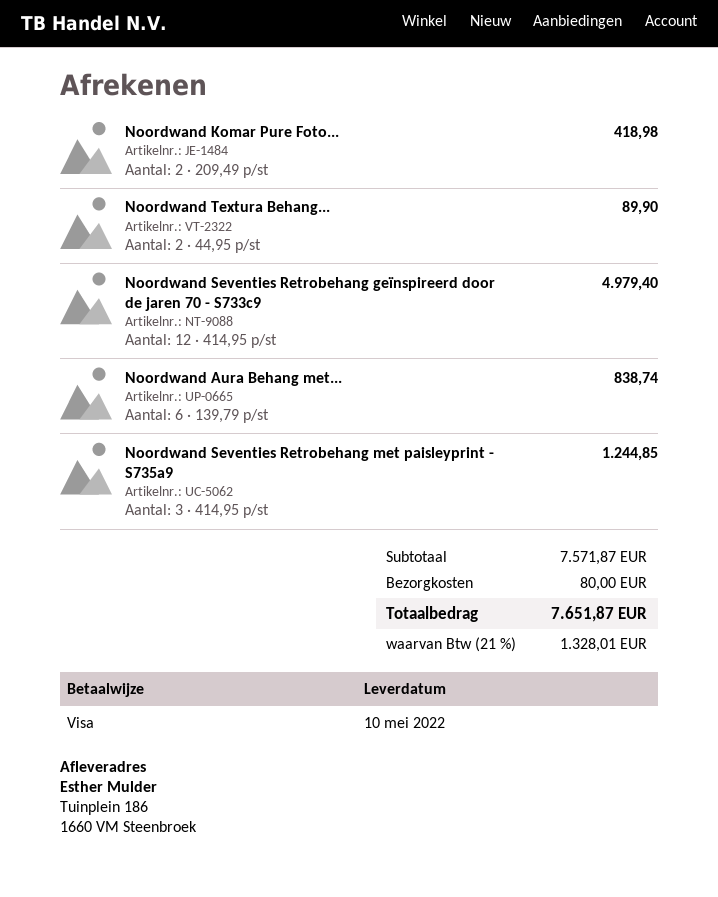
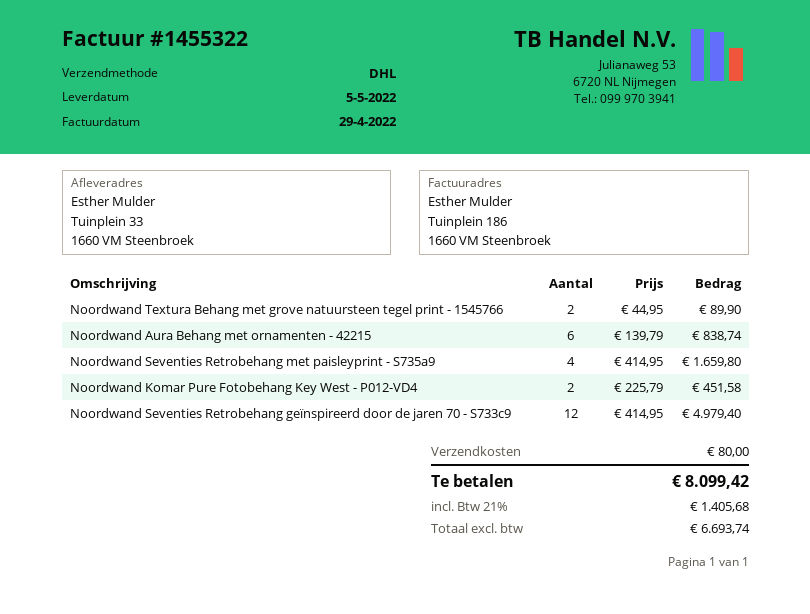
delivery date: 2022-05-10 -> 2022-05-05
ship to: Tuinplein 186, 1660 VM Steenbroek -> Tuinplein 33, 1660 VM Steenbroek
Noordwand Komar Pure Foto...: 2 x 209.49 = 418.98 -> 2 x 225.79 = 451.58
Noordwand Seventies Retrobehang met paisleyprint - S735a9: 3 x 414.95 = 1244.85 -> 4 x 414.95 = 1659.80
tax: 21% = 1328.01 -> 21% = 1405.68
total: 7651.87 -> 8099.42

